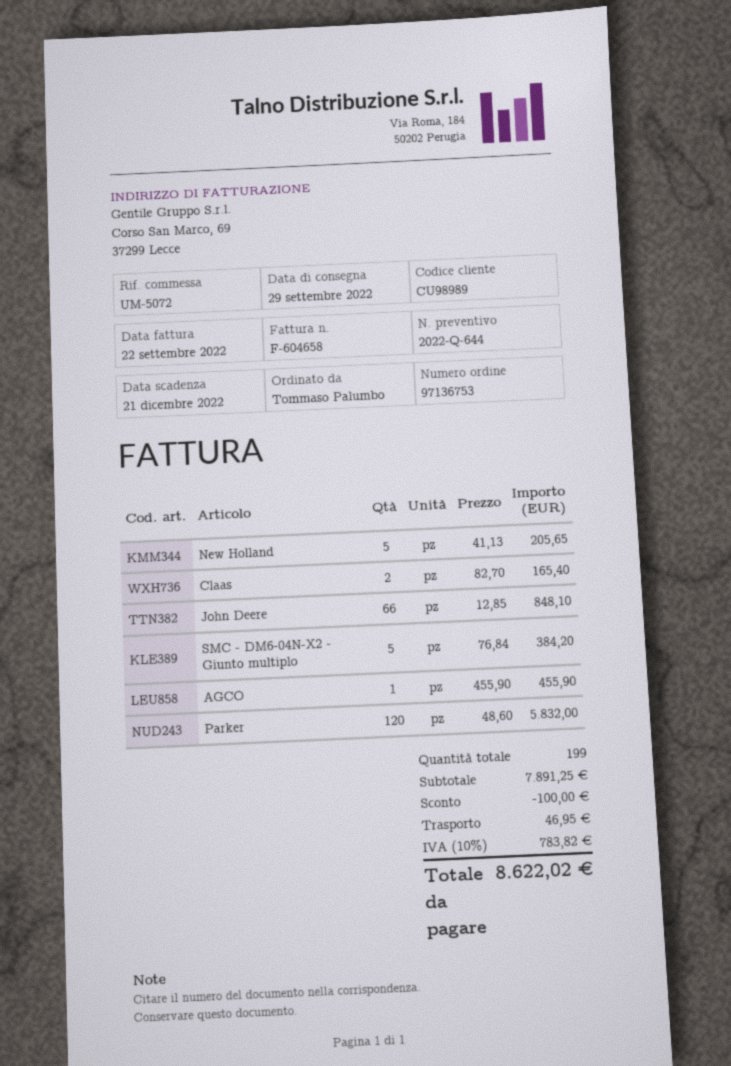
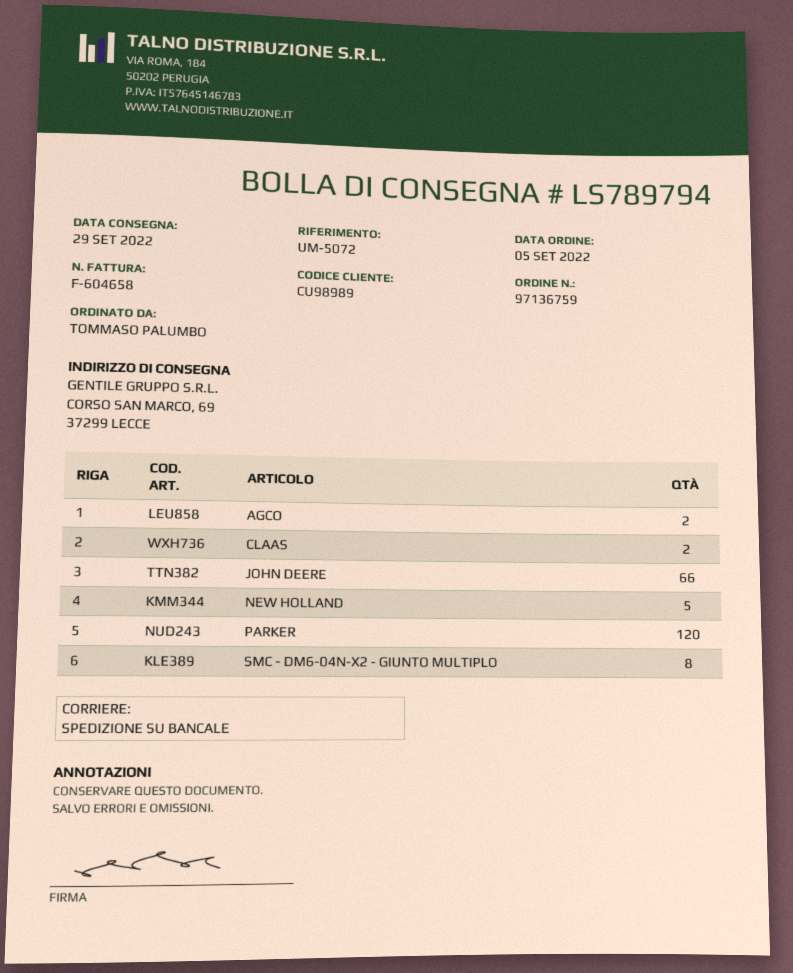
order number: 97136753 -> 97136759
SMC - DM6-04N-X2 - Giunto multiplo: 5 -> 8
AGCO: 1 -> 2

